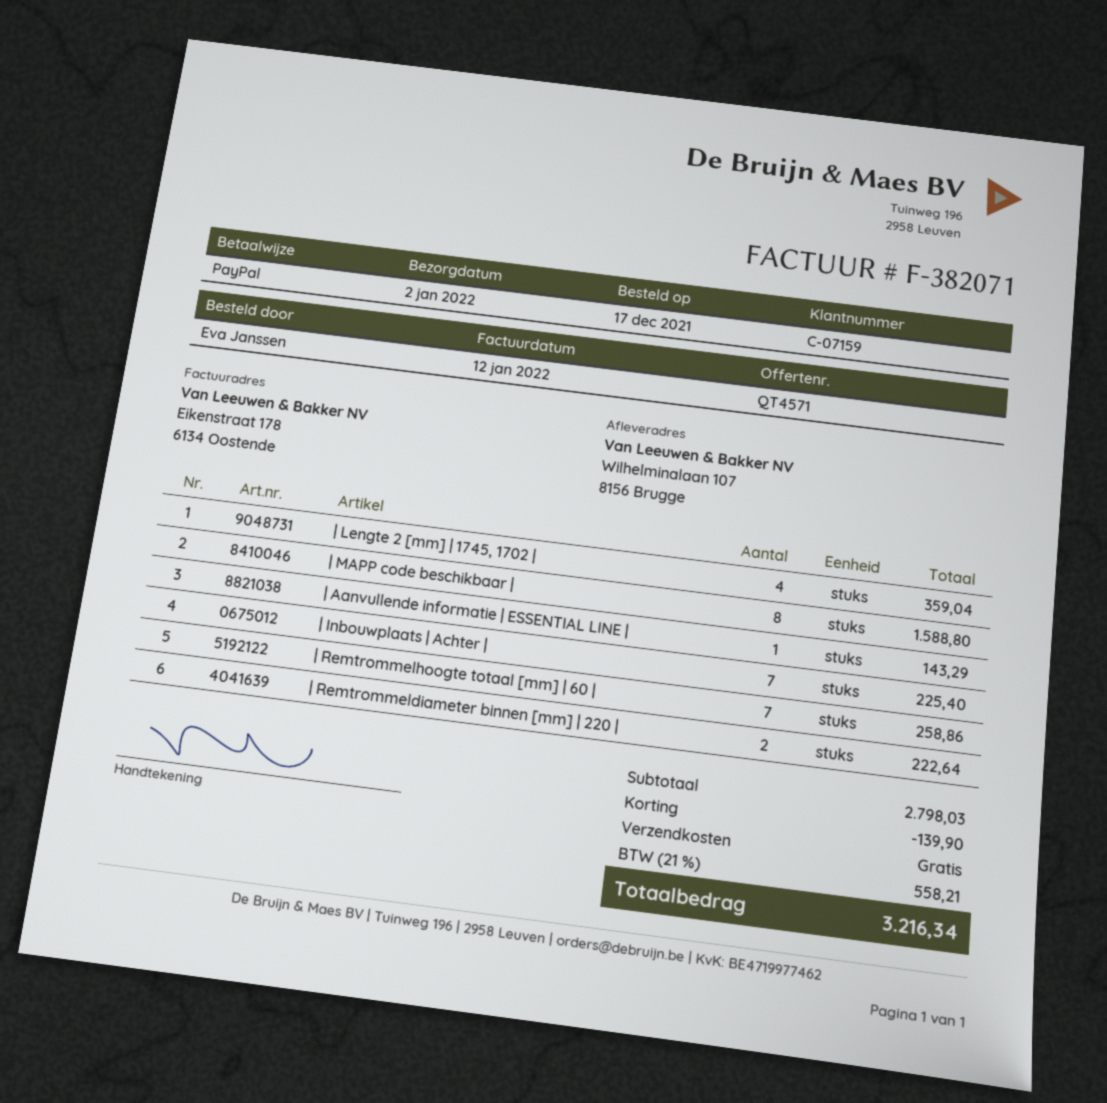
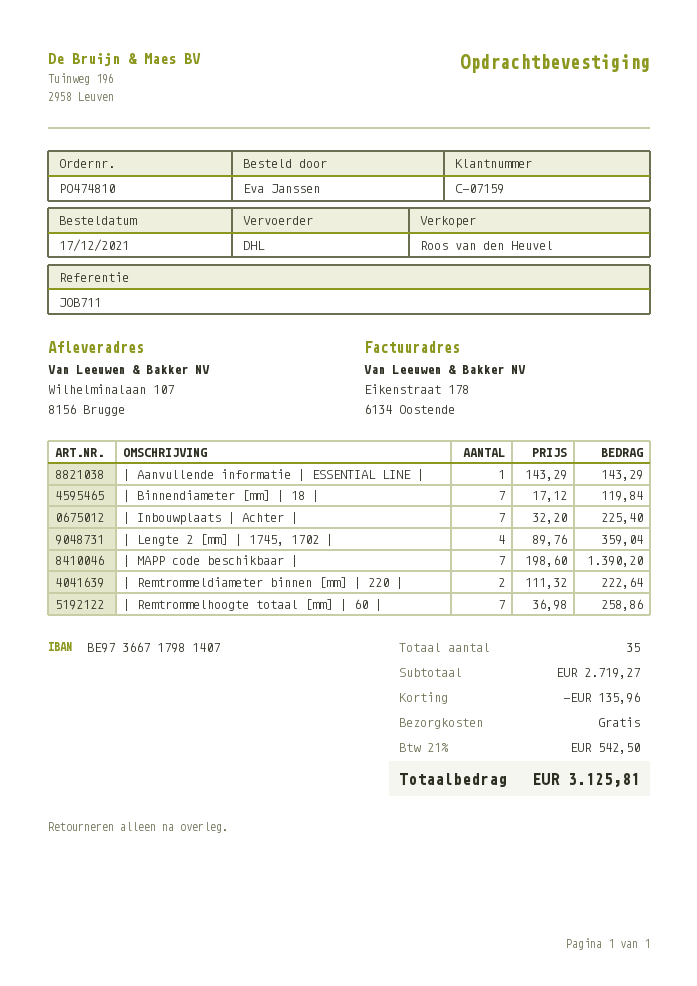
| MAPP code beschikbaar |: 8 for 1588.80 -> 7 for 1390.20
| Binnendiameter [mm] | 18 |: none -> 7 for 119.84
subtotal: 2798.03 -> 2719.27
discount: 139.90 -> 135.96
tax: 21% = 558.21 -> 21% = 542.50
total: 3216.34 -> 3125.81

